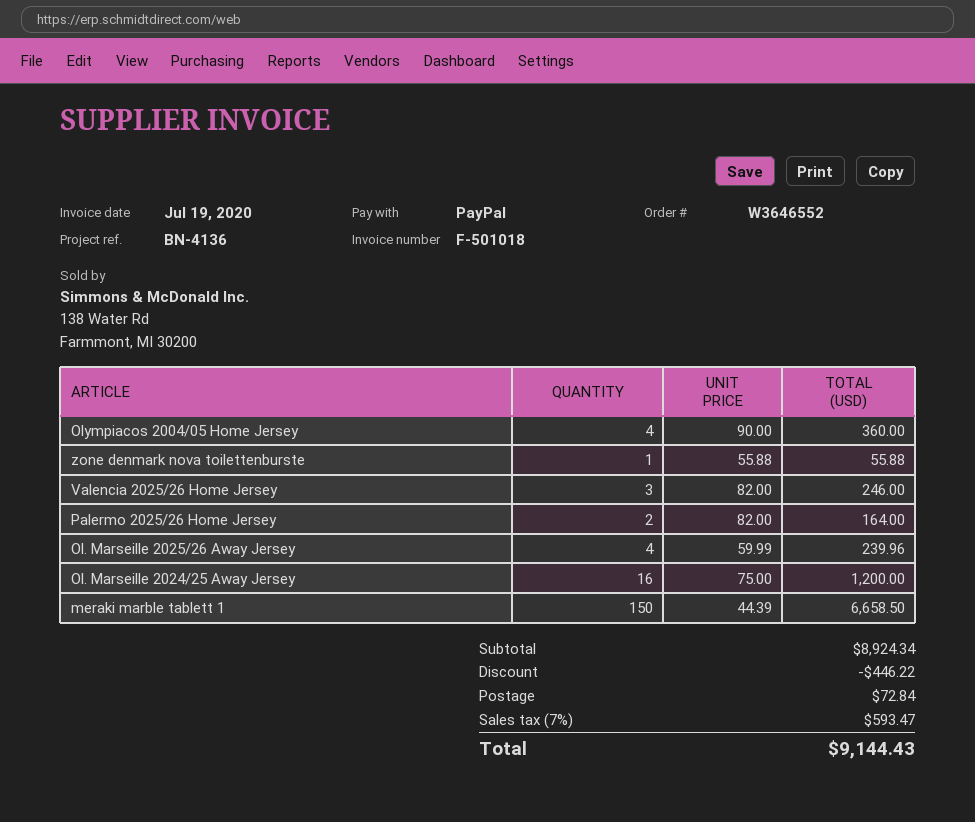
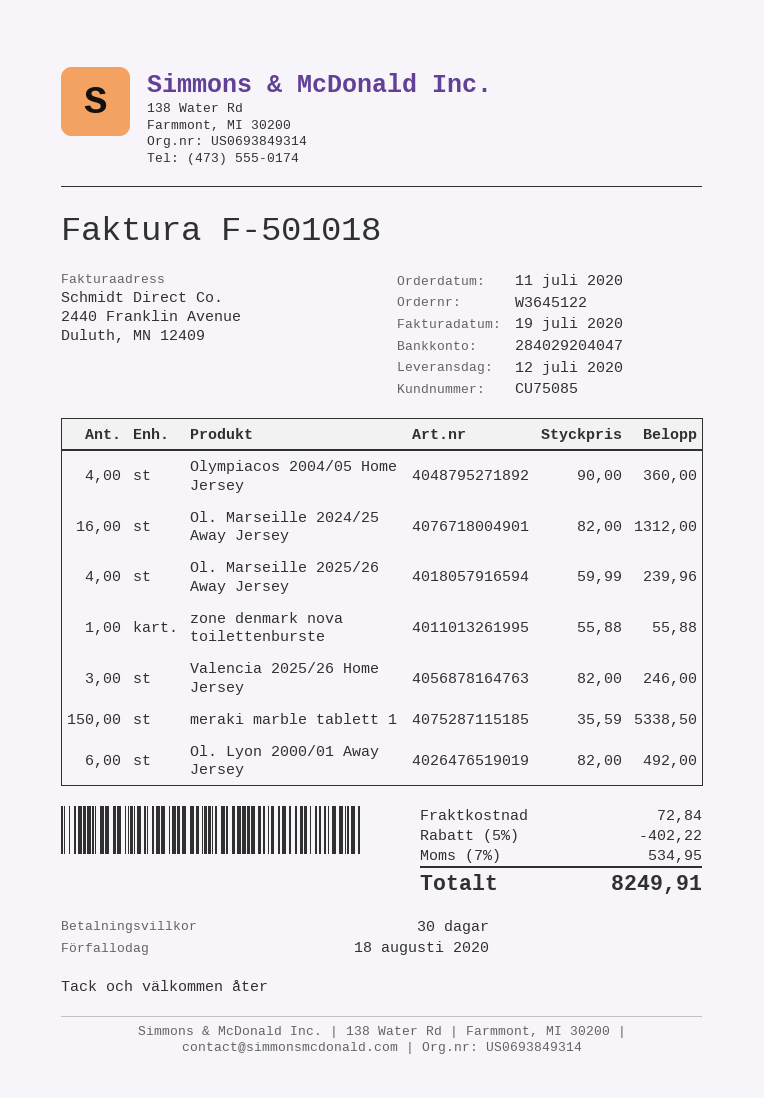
order number: W3646552 -> W3645122
Palermo 2025/26 Home Jersey: 2 x 82.00 = 164.00 -> none
Ol. Marseille 2024/25 Away Jersey: 16 x 75.00 = 1200.00 -> 16 x 82.00 = 1312.00
meraki marble tablett 1: 150 x 44.39 = 6658.50 -> 150 x 35.59 = 5338.50
Ol. Lyon 2000/01 Away Jersey: none -> 6 x 82.00 = 492.00
discount: 446.22 -> 402.22
tax: 7% = 593.47 -> 7% = 534.95
total: 9144.43 -> 8249.91

